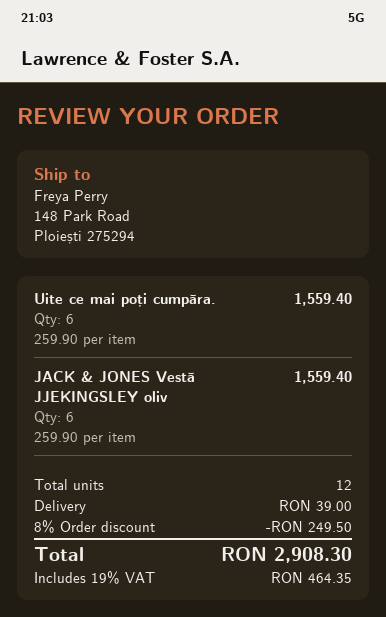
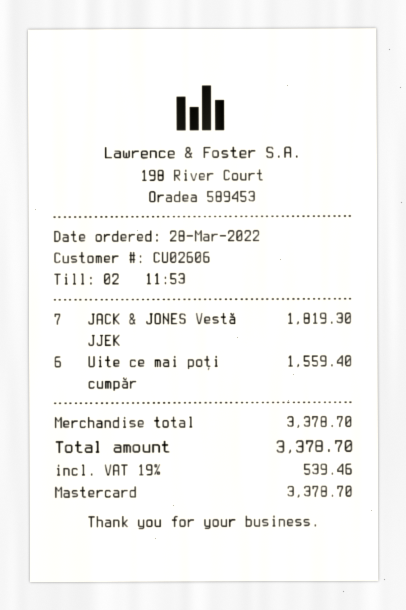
JACK & JONES Vestă JJEKINGSLEY oliv: 6 for 1559.40 -> 7 for 1819.30
discount: 8% = 249.50 -> none
shipping: 39.00 -> none
tax: 19% = 464.35 -> 19% = 539.46
total: 2908.30 -> 3378.70

